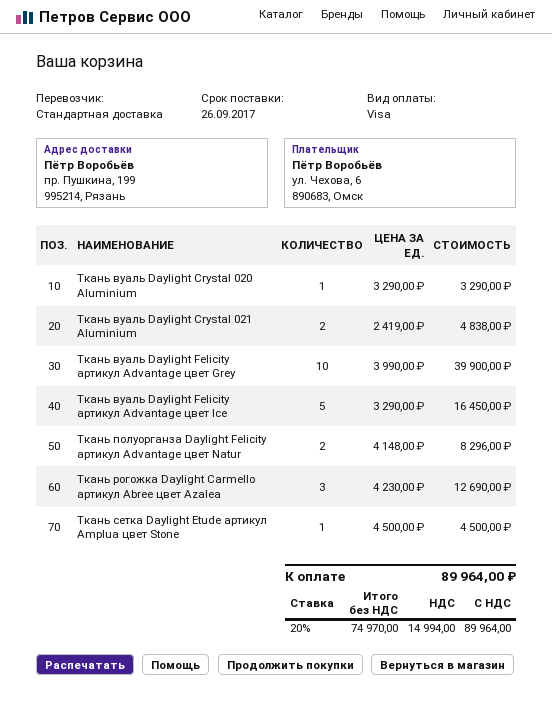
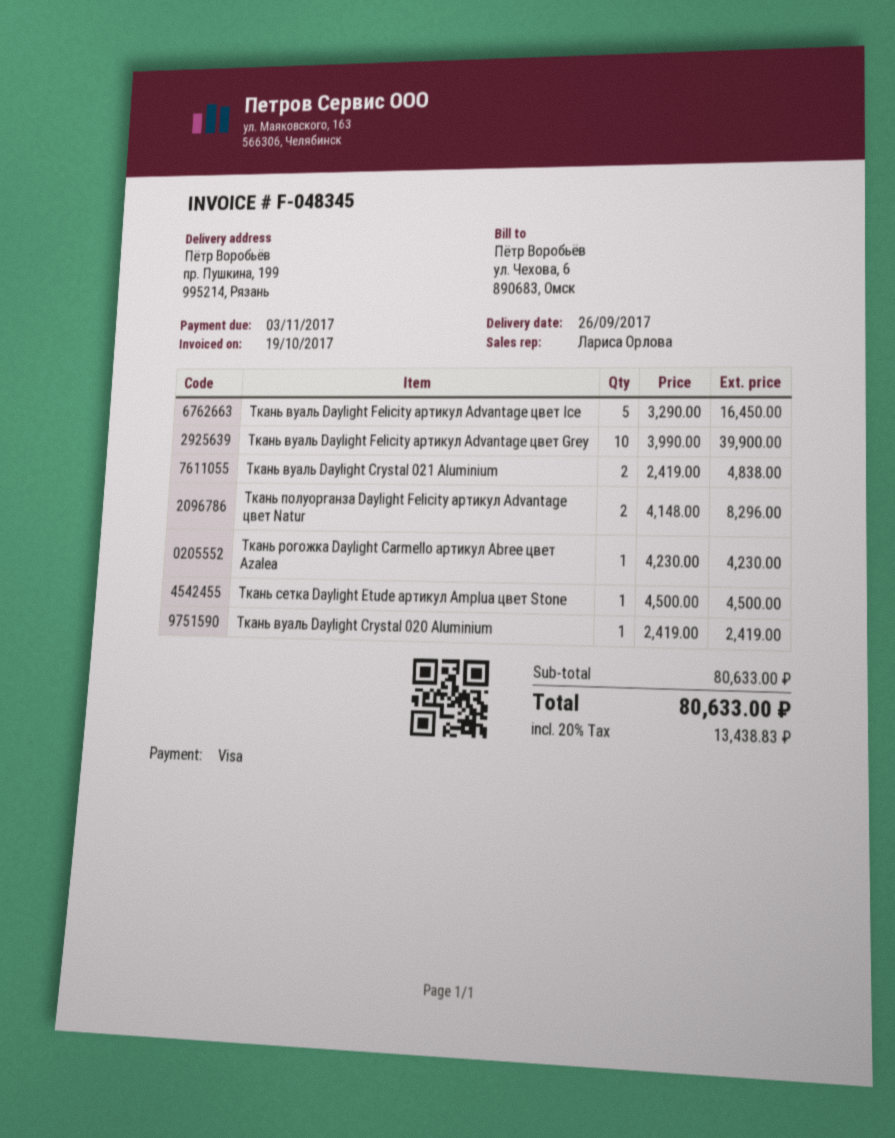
Ткань вуаль Daylight Crystal 020 Aluminium: 1 x 3290.00 = 3290.00 -> 1 x 2419.00 = 2419.00
Ткань рогожка Daylight Carmello артикул Abree цвет Azalea: 3 x 4230.00 = 12690.00 -> 1 x 4230.00 = 4230.00
tax: 20% = 14994.00 -> 20% = 13438.83
total: 89964.00 -> 80633.00

